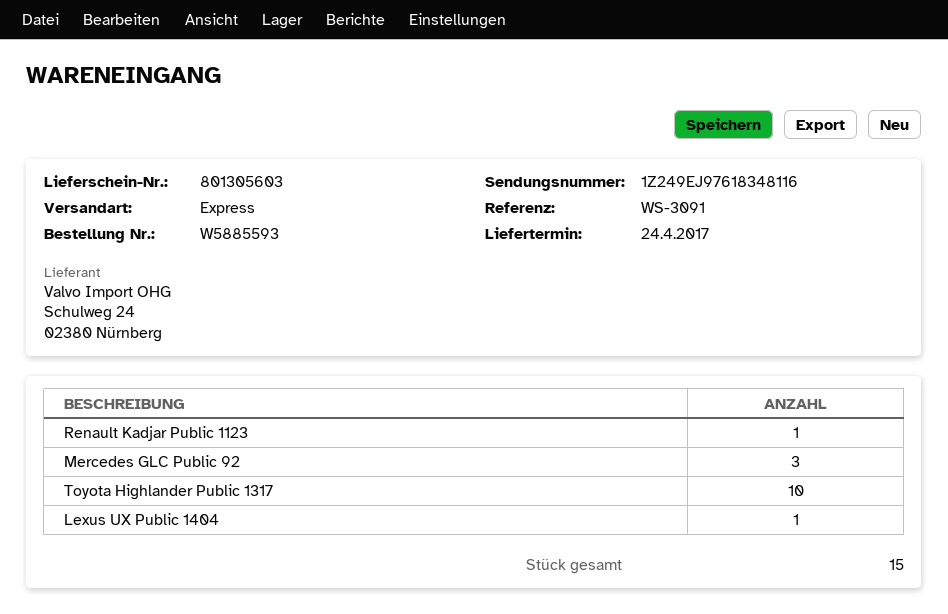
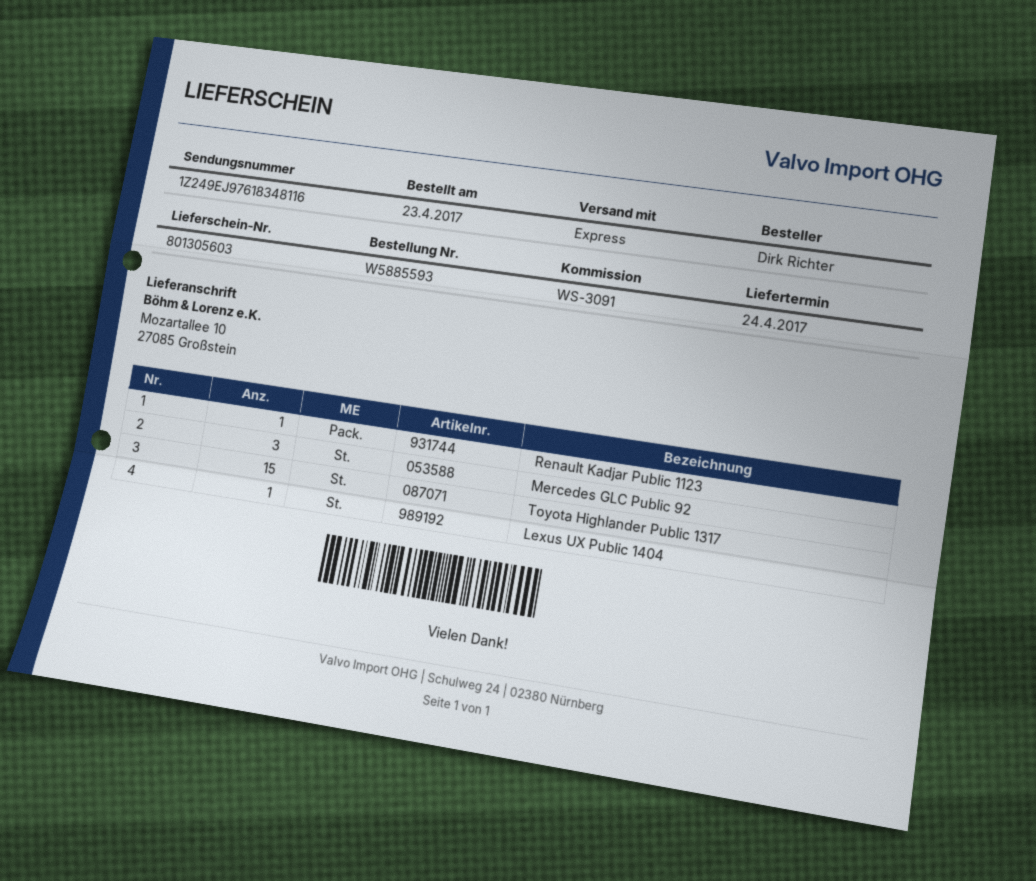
Toyota Highlander Public 1317: 10 -> 15

